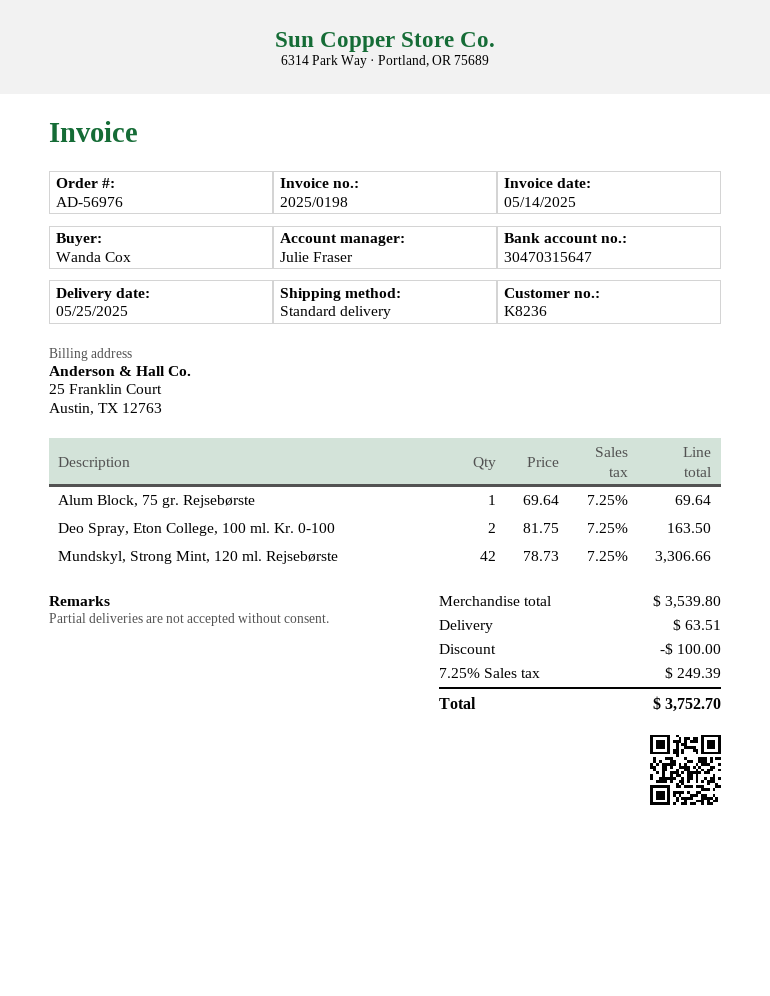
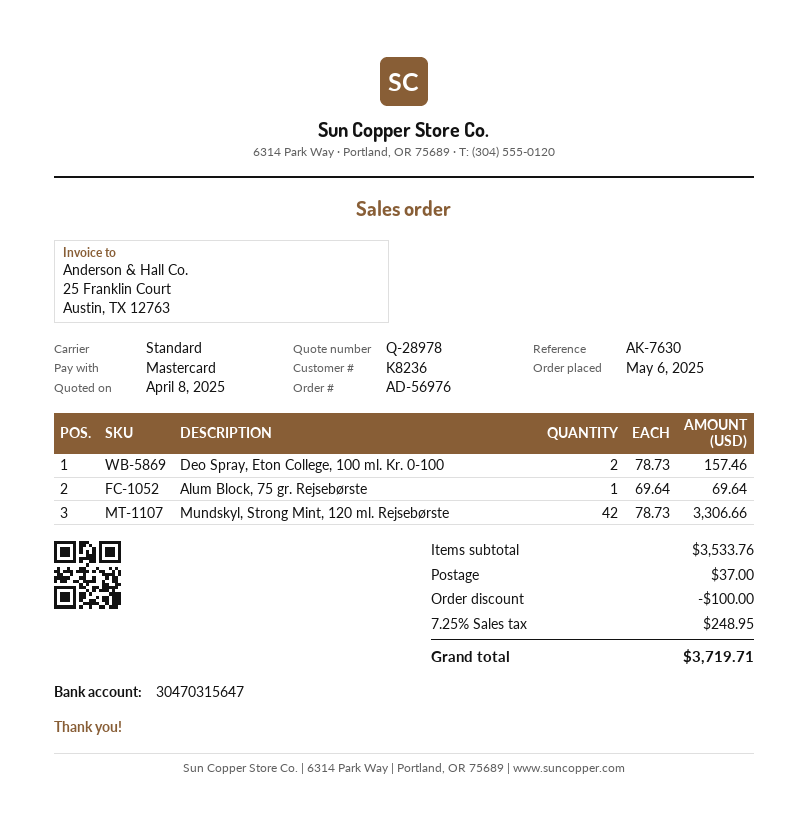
Deo Spray, Eton College, 100 ml. Kr. 0-100: 2 x 81.75 = 163.50 -> 2 x 78.73 = 157.46
subtotal: 3539.80 -> 3533.76
shipping: 63.51 -> 37.00
tax: 7.25% = 249.39 -> 7.25% = 248.95
total: 3752.70 -> 3719.71

